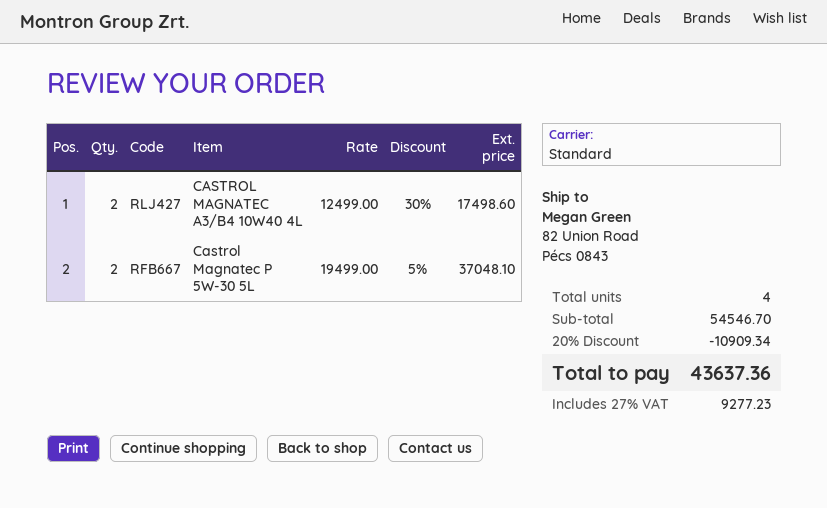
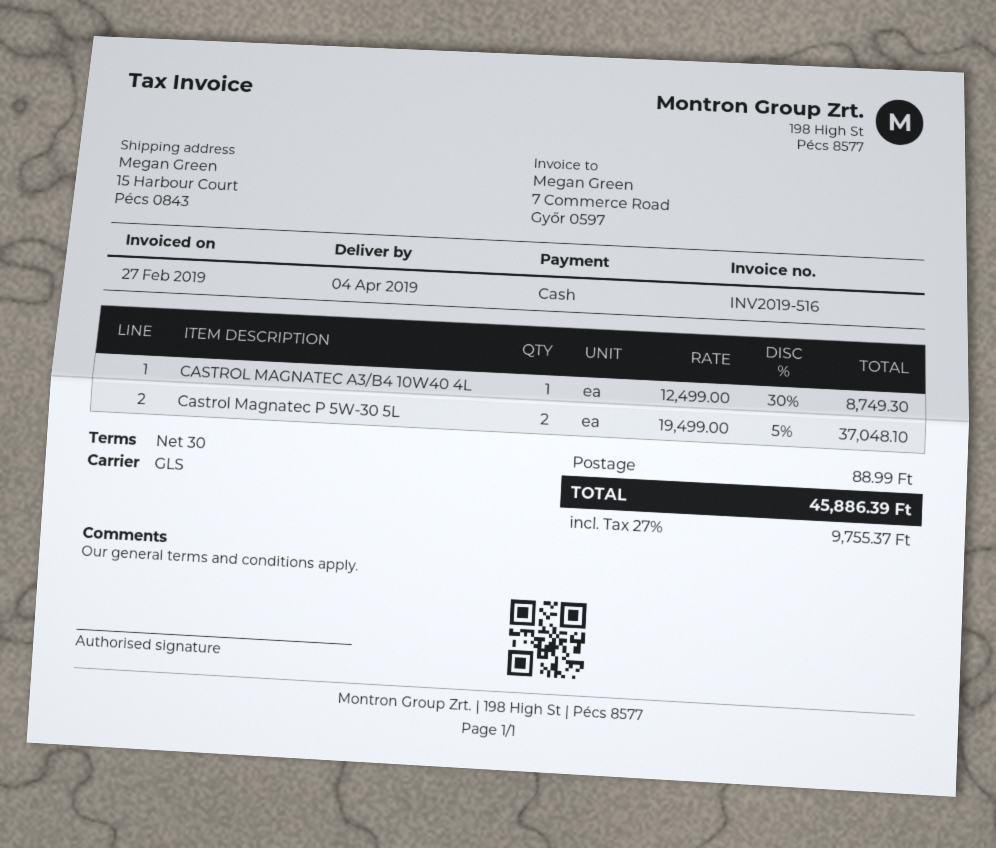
shipping method: standard -> GLS
ship to: 82 Union Road, Pécs 0843 -> 15 Harbour Court, Pécs 0843
CASTROL MAGNATEC A3/B4 10W40 4L: 2 x 12499.00 - 30% = 17498.60 -> 1 x 12499.00 - 30% = 8749.30
discount: 20% = 10909.34 -> none
shipping: none -> 88.99
tax: 27% = 9277.23 -> 27% = 9755.37
total: 43637.36 -> 45886.39

